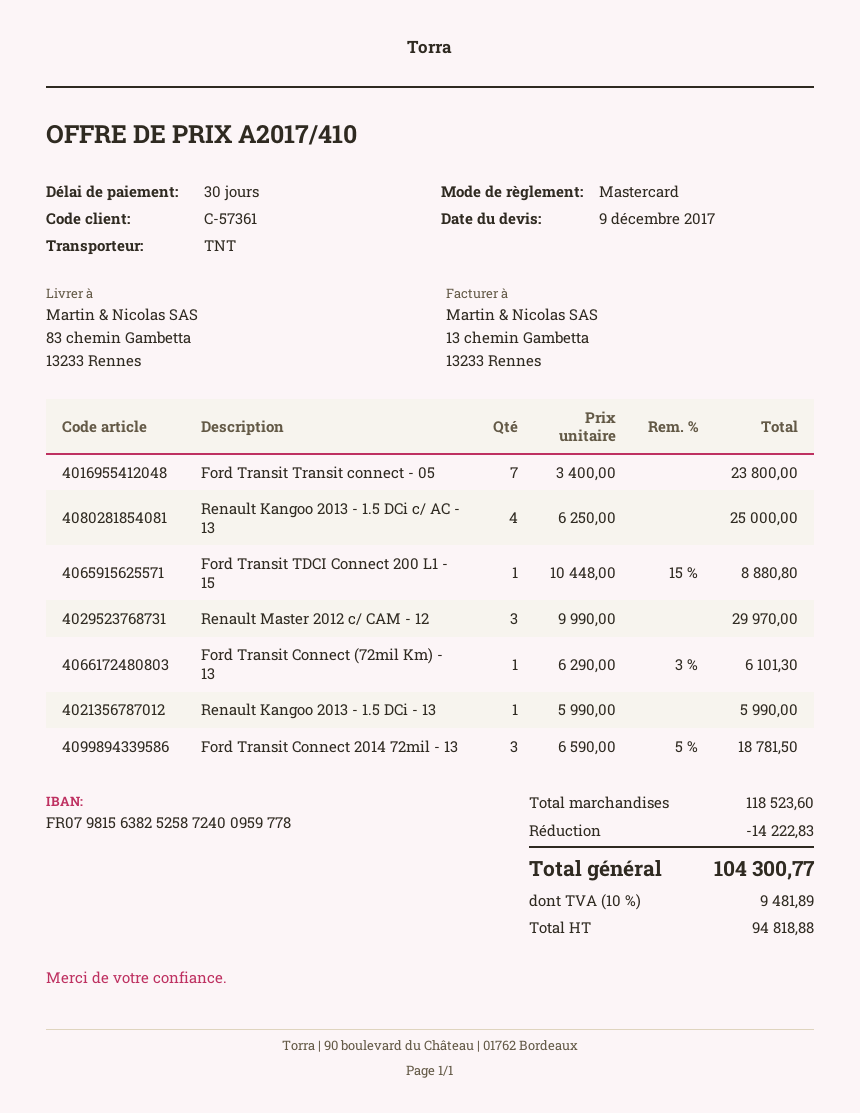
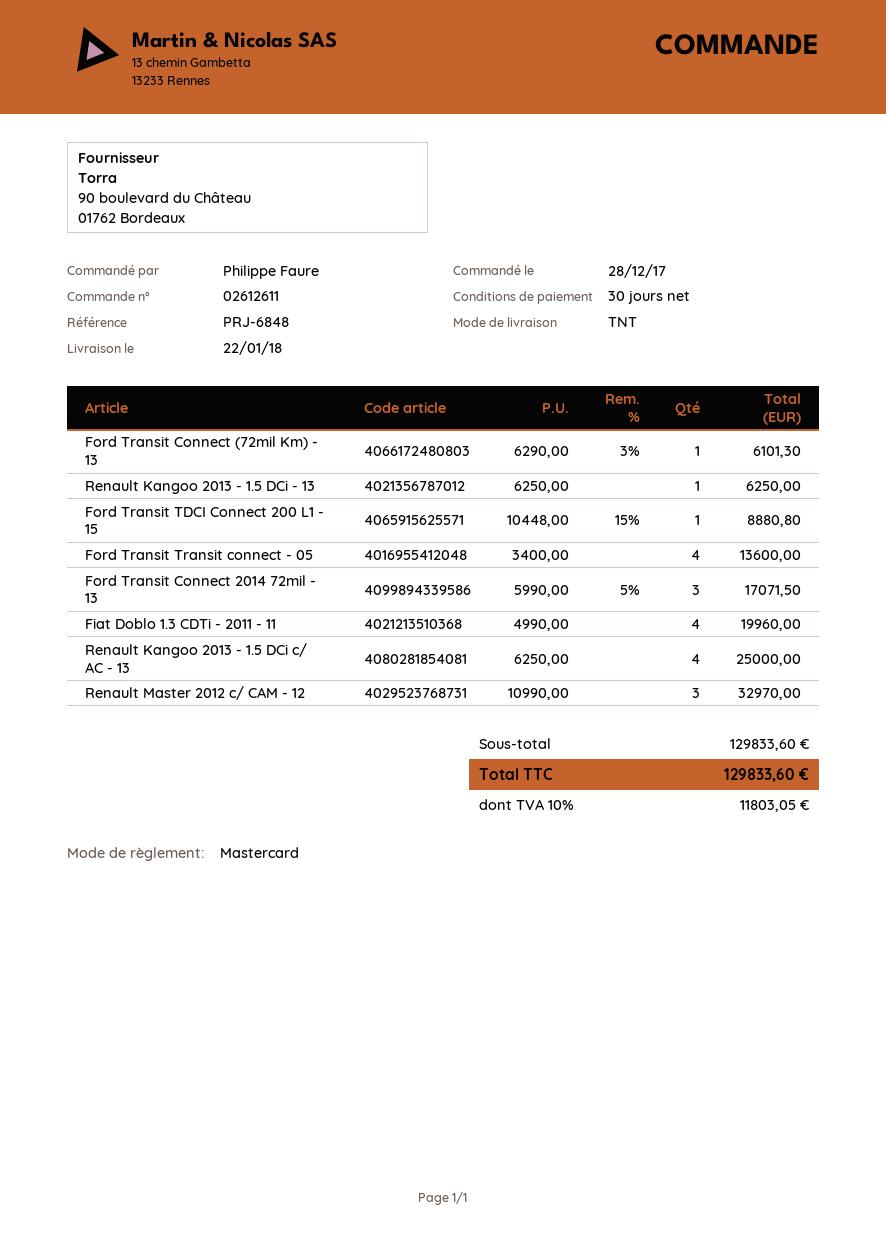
Ford Transit Transit connect - 05: 7 x 3400.00 = 23800.00 -> 4 x 3400.00 = 13600.00
Renault Master 2012 c/ CAM - 12: 3 x 9990.00 = 29970.00 -> 3 x 10990.00 = 32970.00
Renault Kangoo 2013 - 1.5 DCi - 13: 1 x 5990.00 = 5990.00 -> 1 x 6250.00 = 6250.00
Ford Transit Connect 2014 72mil - 13: 3 x 6590.00 - 5% = 18781.50 -> 3 x 5990.00 - 5% = 17071.50
Fiat Doblo 1.3 CDTi - 2011 - 11: none -> 4 x 4990.00 = 19960.00
subtotal: 118523.60 -> 129833.60
discount: 14222.83 -> none
tax: 10% = 9481.89 -> 10% = 11803.05
total: 104300.77 -> 129833.60

